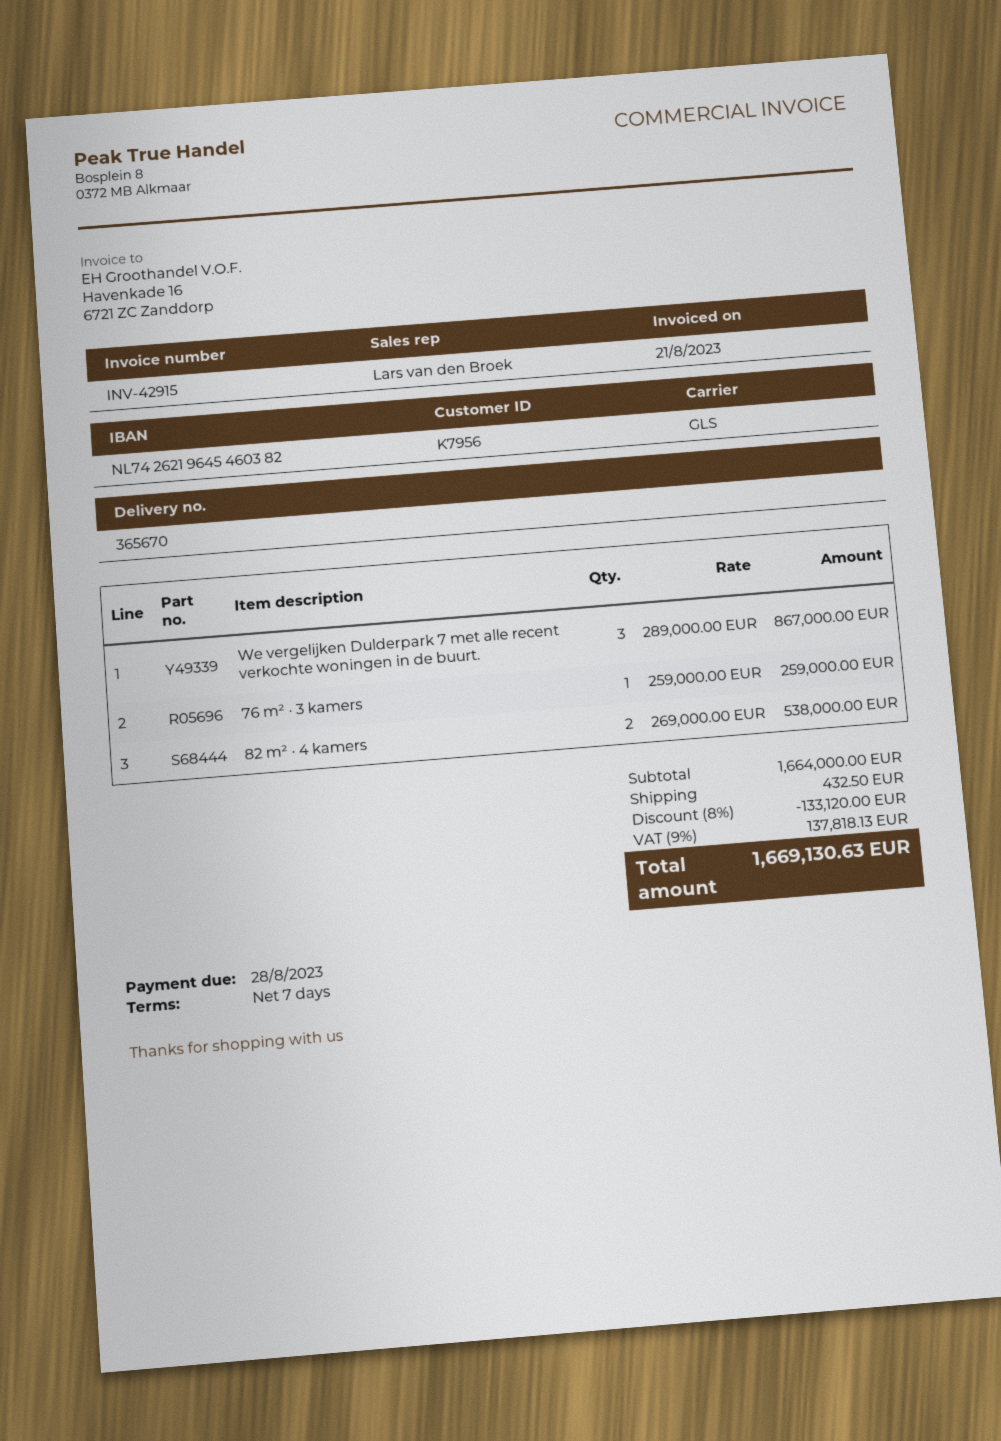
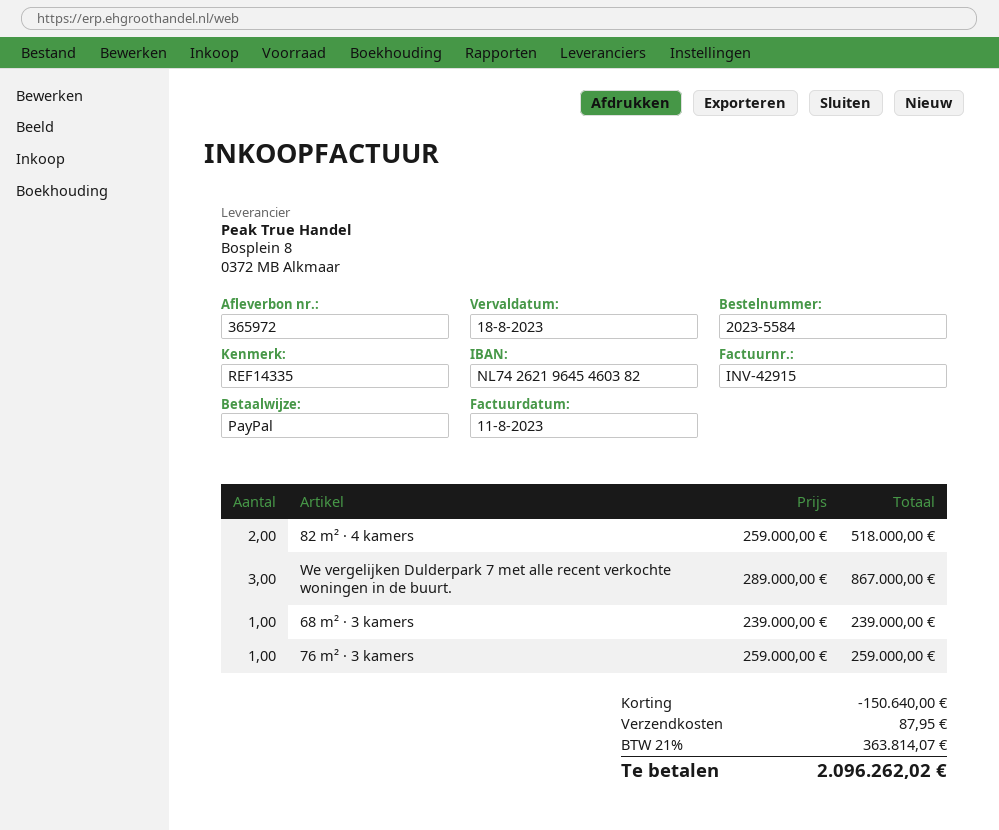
delivery note number: 365670 -> 365972
invoice date: 2023-08-21 -> 2023-08-11
due date: 2023-08-28 -> 2023-08-18
82 m² · 4 kamers: 2 x 269000.00 = 538000.00 -> 2 x 259000.00 = 518000.00
68 m² · 3 kamers: none -> 1 x 239000.00 = 239000.00
discount: 133120.00 -> 150640.00
shipping: 432.50 -> 87.95
tax: 9% = 137818.13 -> 21% = 363814.07
total: 1669130.63 -> 2096262.02

